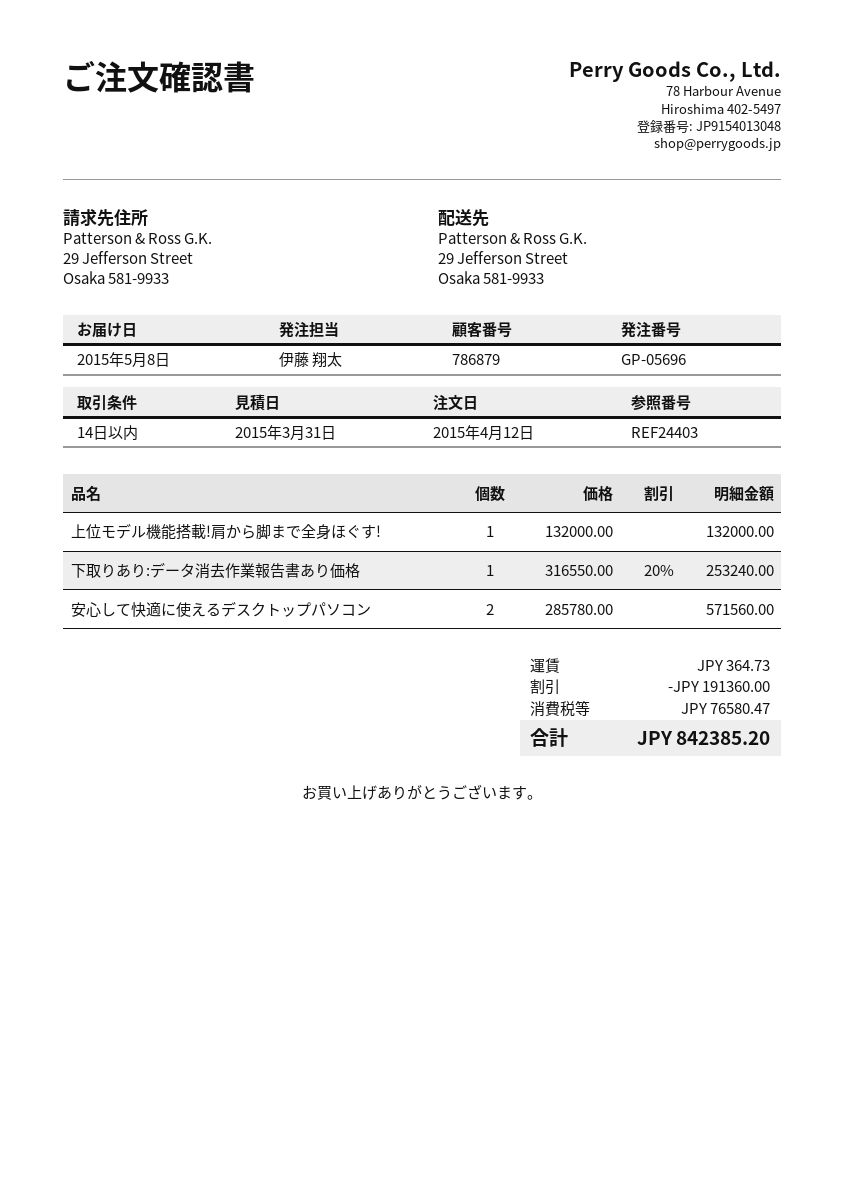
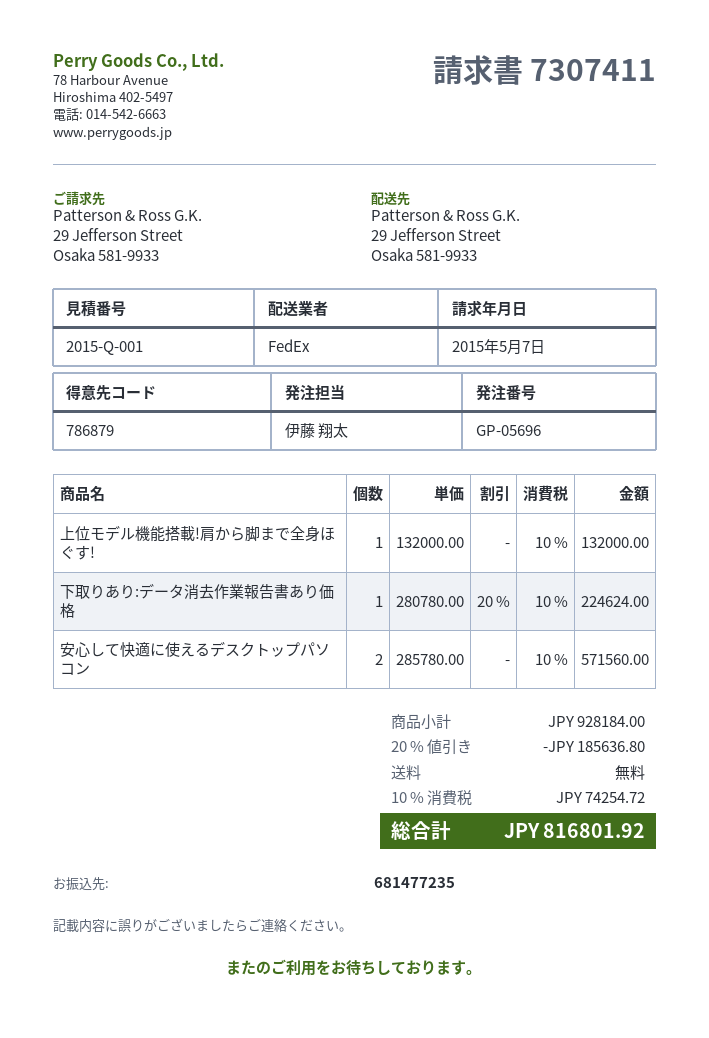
下取りあり:データ消去作業報告書あり価格: 1 x 316550.00 - 20% = 253240.00 -> 1 x 280780.00 - 20% = 224624.00
discount: 191360.00 -> 185636.80
shipping: 364.73 -> 0.00
tax: 76580.47 -> 74254.72
total: 842385.20 -> 816801.92

